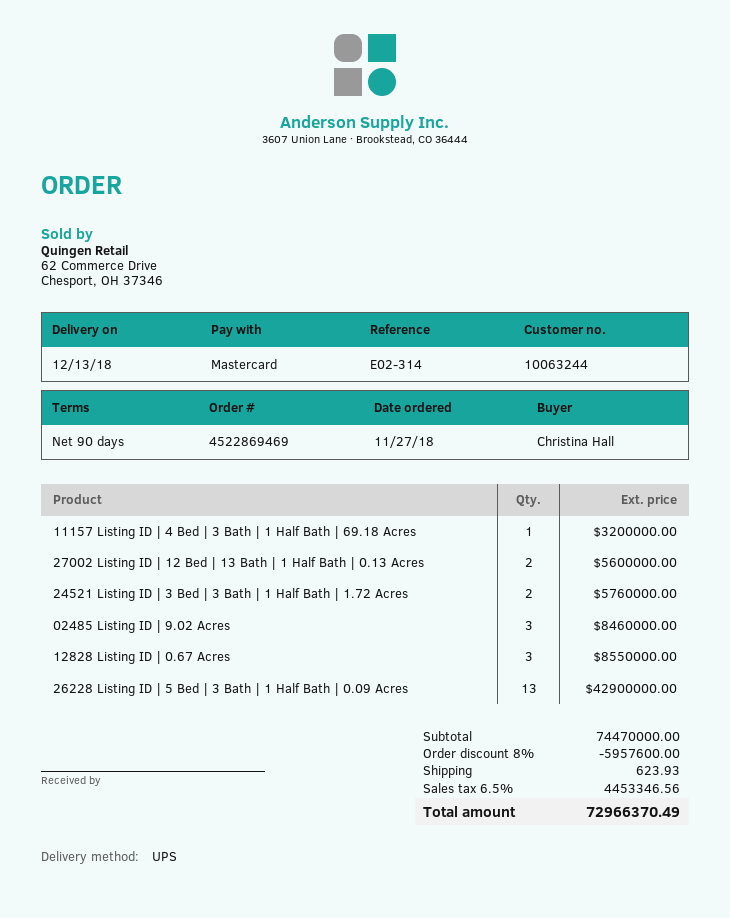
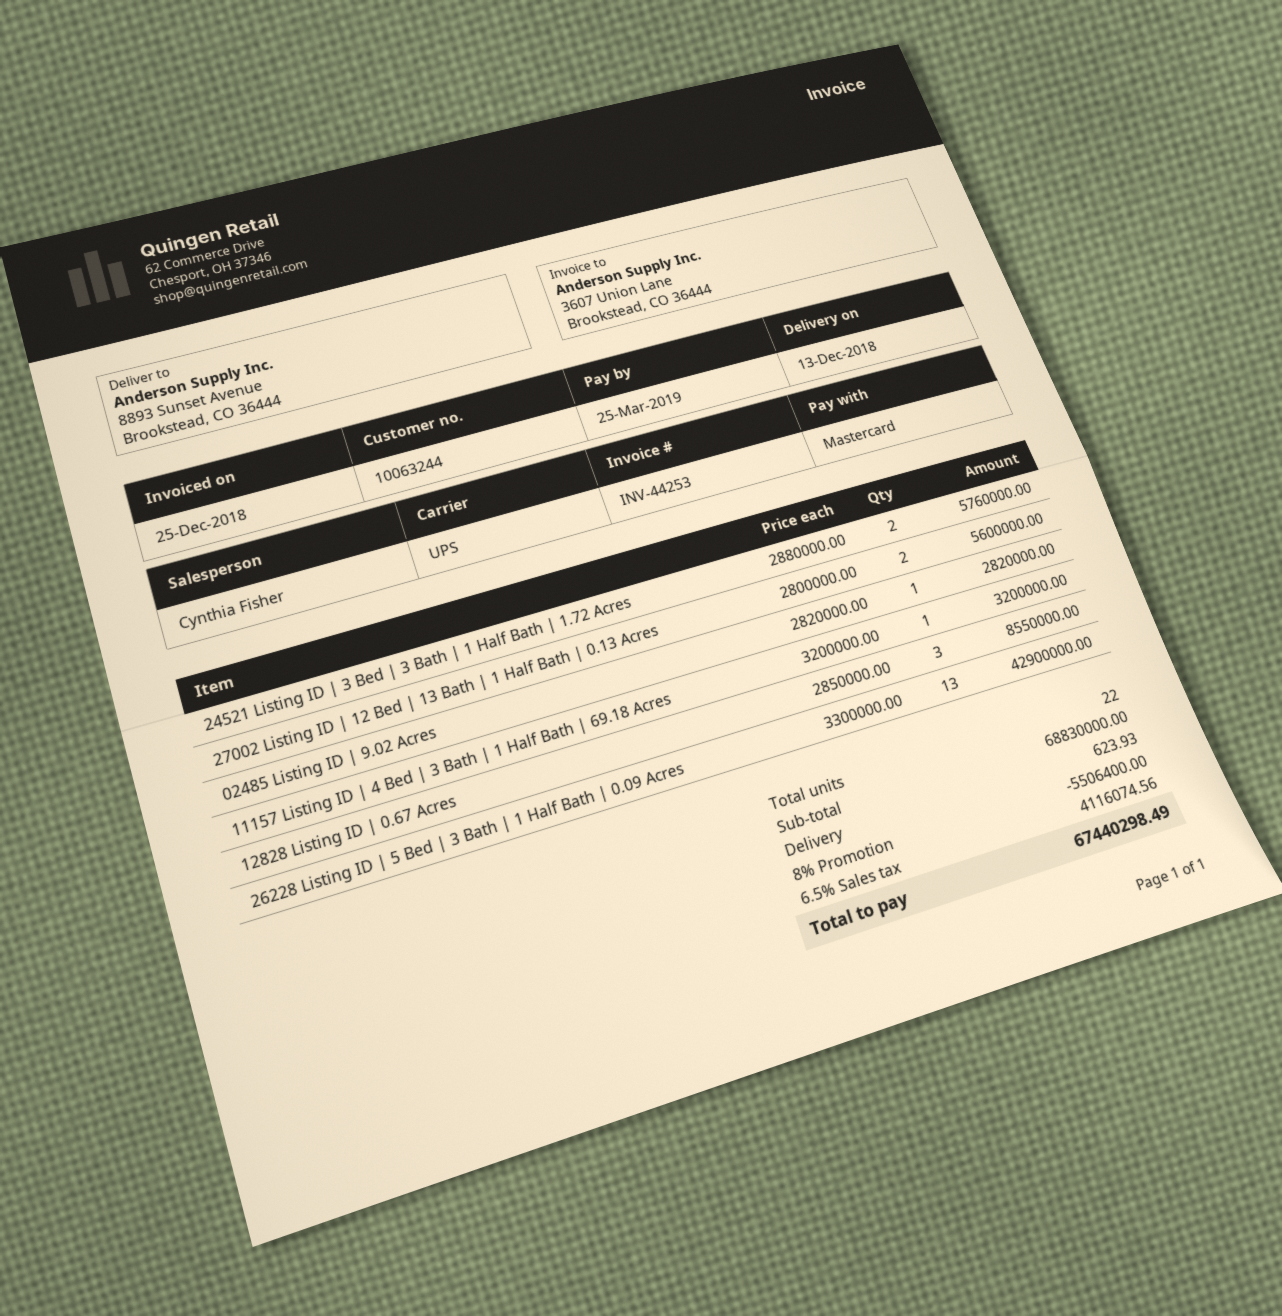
02485 Listing ID | 9.02 Acres: 3 for 8460000.00 -> 1 for 2820000.00
subtotal: 74470000.00 -> 68830000.00
discount: 8% = 5957600.00 -> 8% = 5506400.00
tax: 6.5% = 4453346.56 -> 6.5% = 4116074.56
total: 72966370.49 -> 67440298.49

